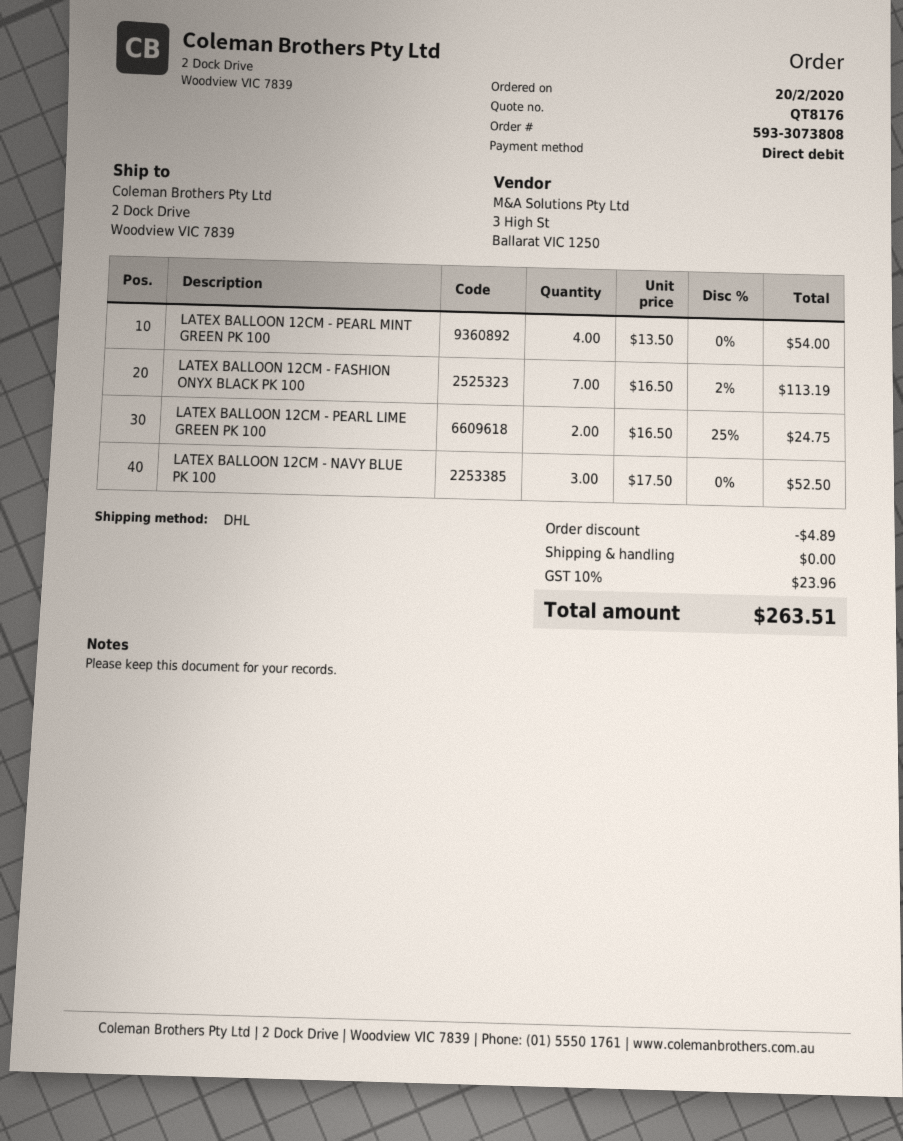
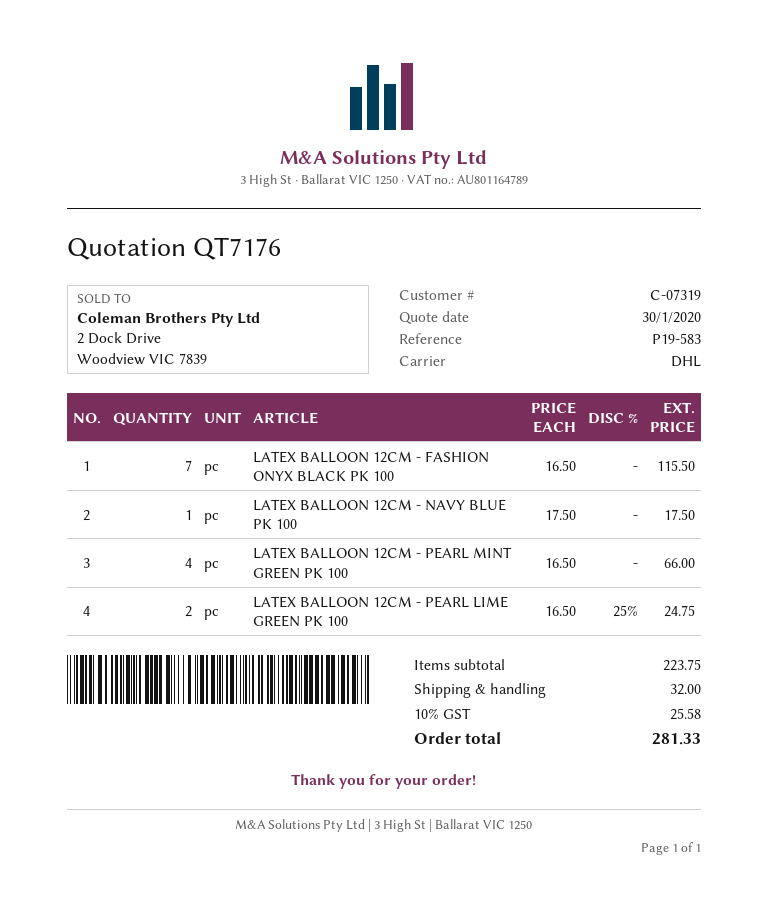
quote number: QT8176 -> QT7176
LATEX BALLOON 12CM - PEARL MINT GREEN PK 100: 4 x 13.50 = 54.00 -> 4 x 16.50 = 66.00
LATEX BALLOON 12CM - FASHION ONYX BLACK PK 100: 7 x 16.50 - 2% = 113.19 -> 7 x 16.50 = 115.50
LATEX BALLOON 12CM - NAVY BLUE PK 100: 3 x 17.50 = 52.50 -> 1 x 17.50 = 17.50
discount: 4.89 -> none
shipping: 0.00 -> 32.00
tax: 10% = 23.96 -> 10% = 25.58
total: 263.51 -> 281.33

